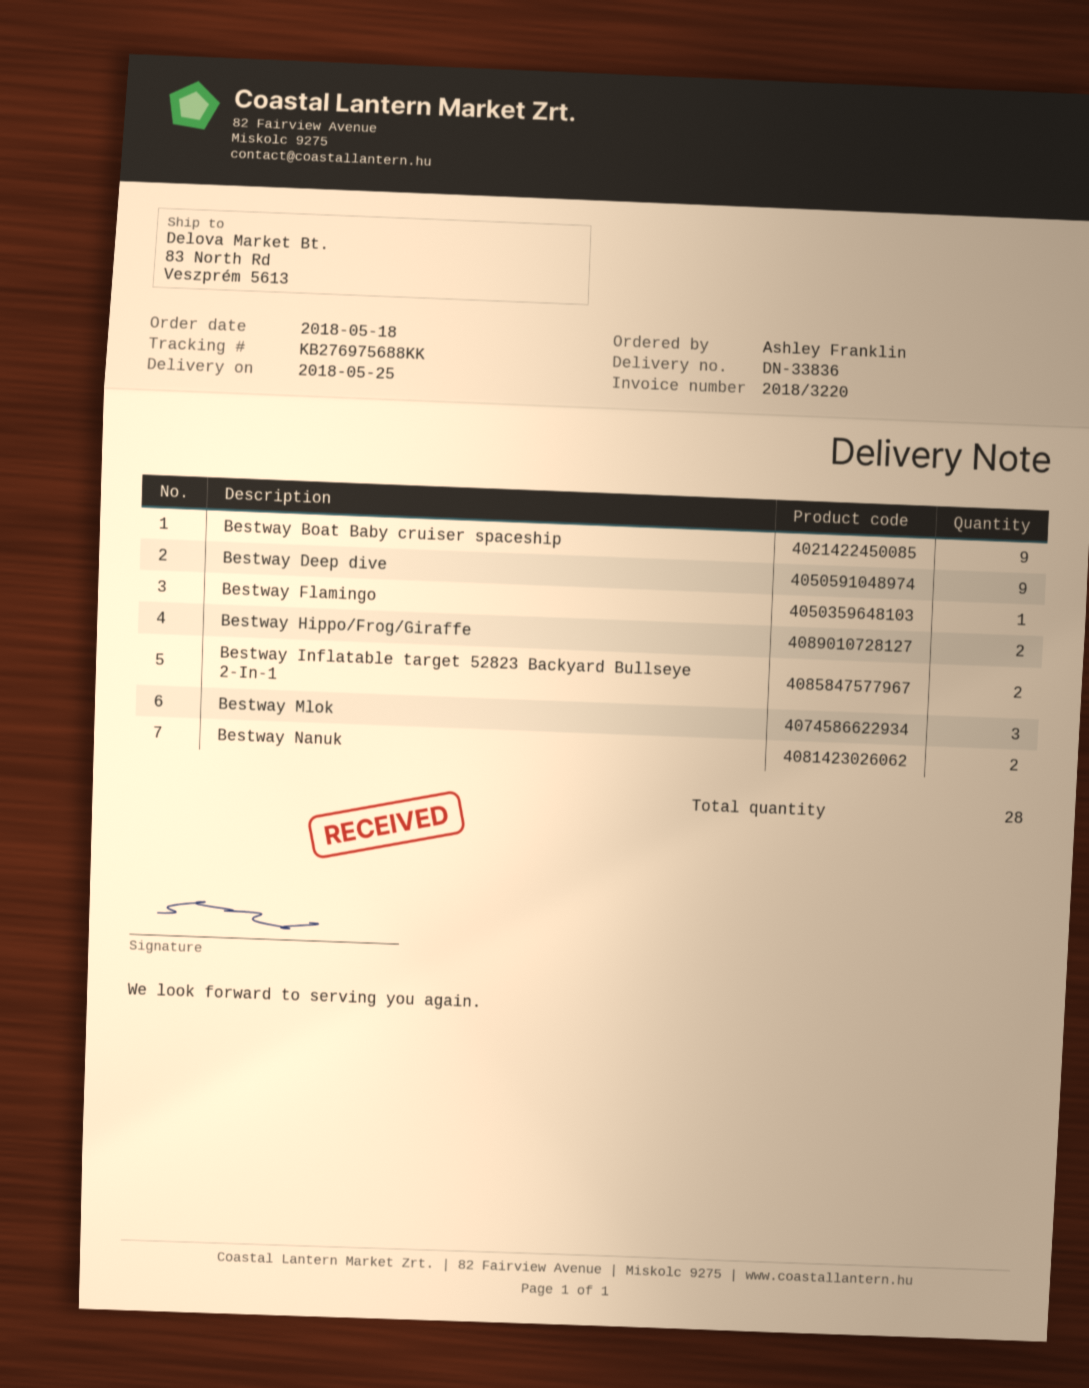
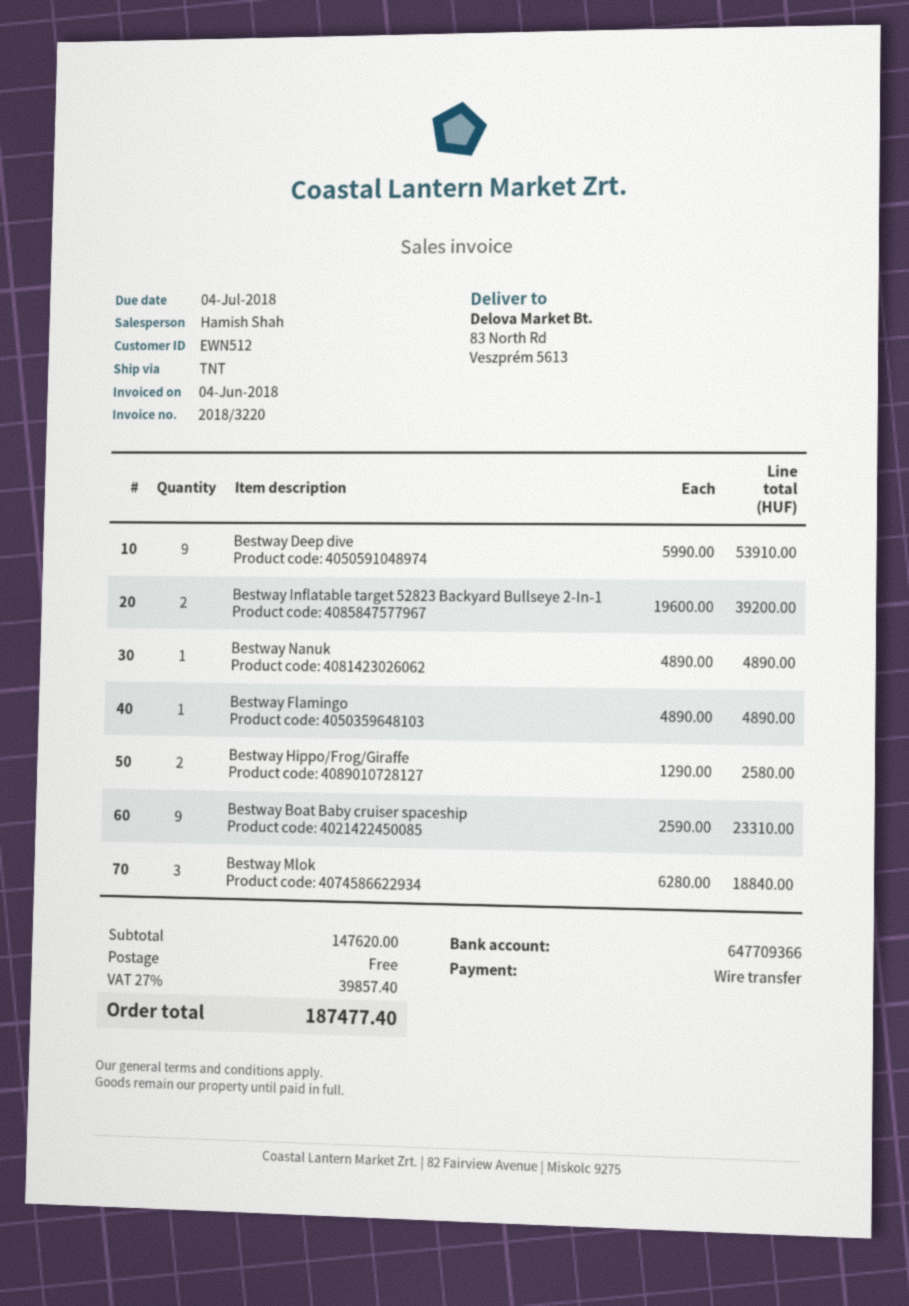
Bestway Nanuk: 2 -> 1

